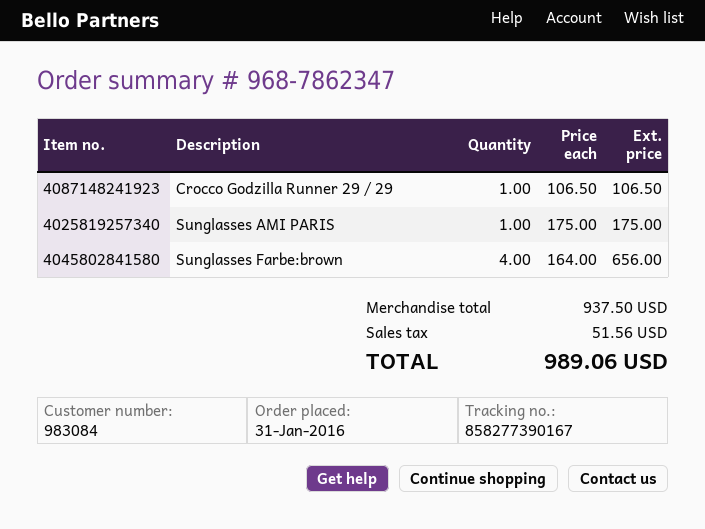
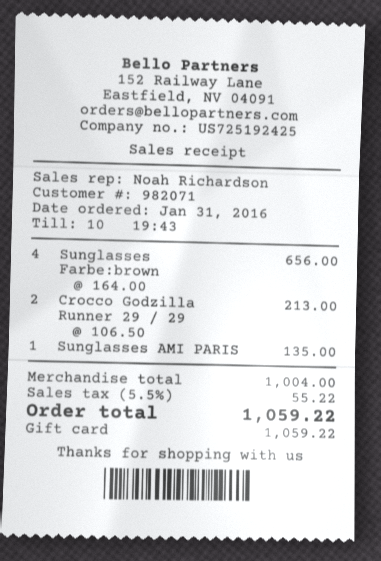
customer number: 983084 -> 982071
Crocco Godzilla Runner 29 / 29: 1 x 106.50 = 106.50 -> 2 x 106.50 = 213.00
Sunglasses AMI PARIS: 1 x 175.00 = 175.00 -> 1 x 135.00 = 135.00
subtotal: 937.50 -> 1004.00
tax: 51.56 -> 55.22
total: 989.06 -> 1059.22

